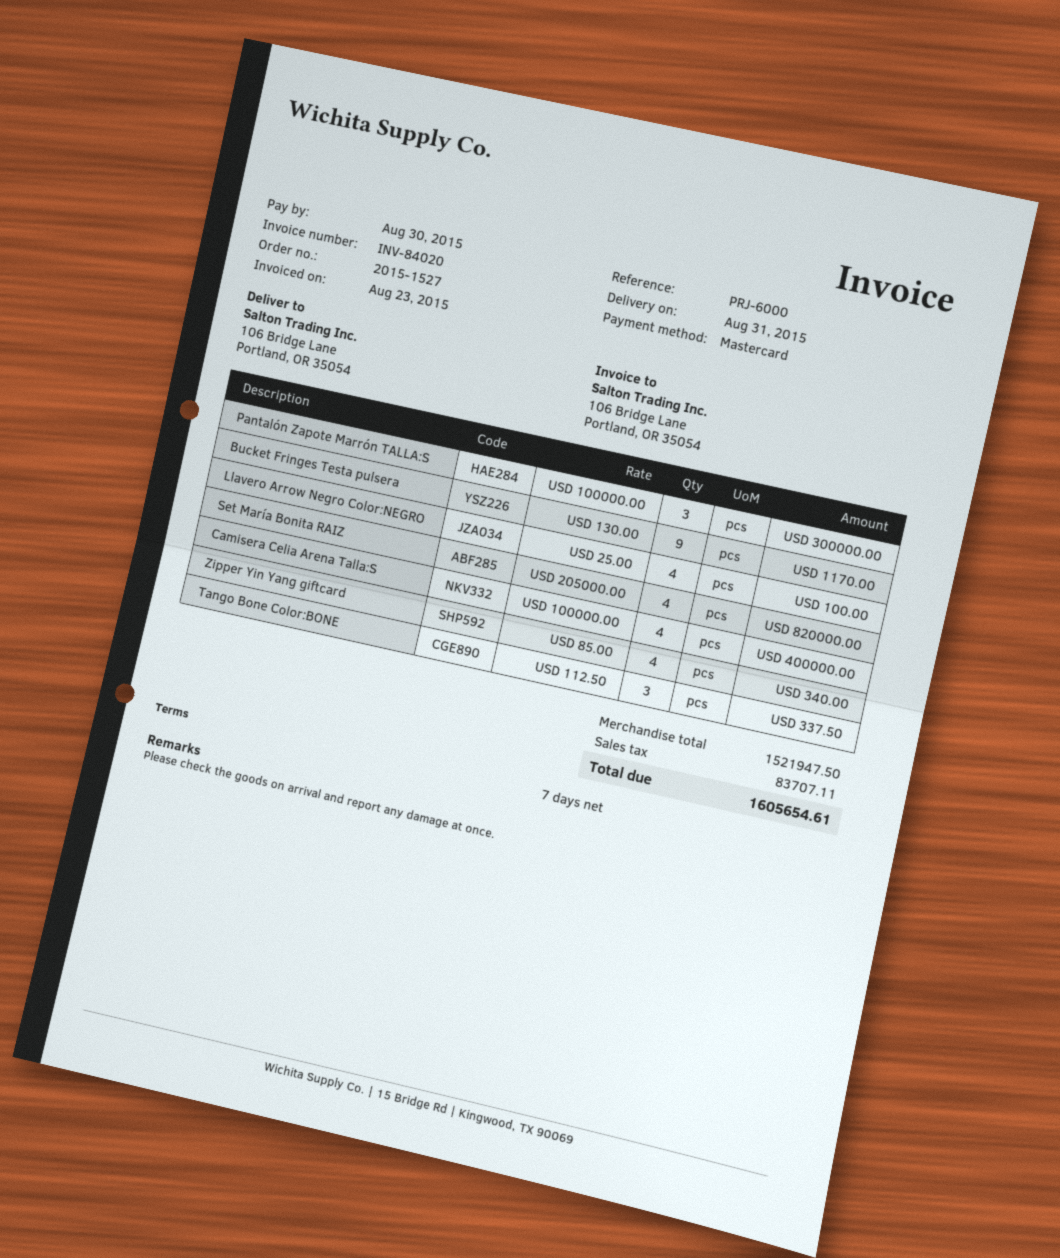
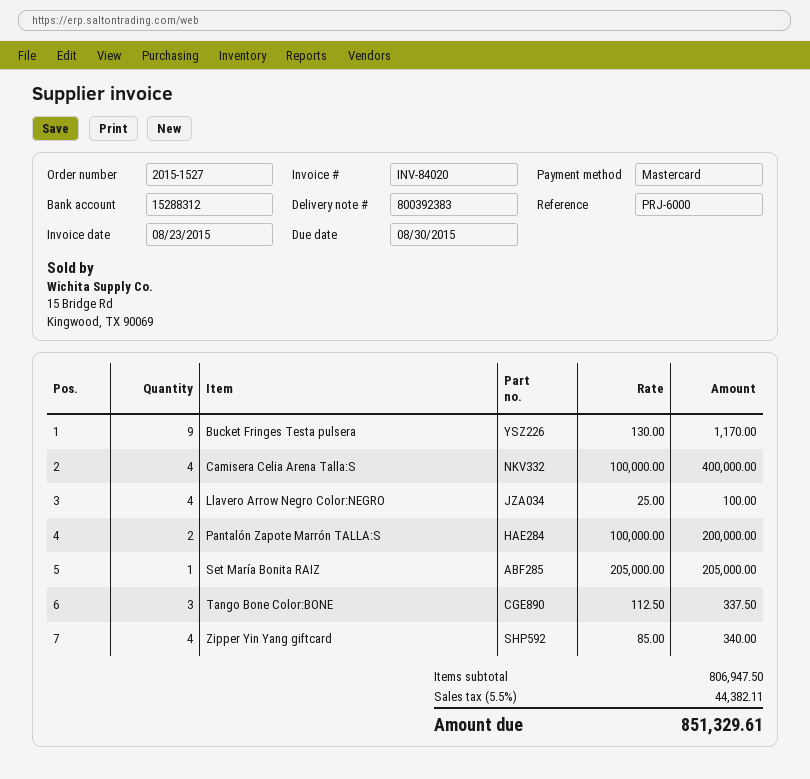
Pantalón Zapote Marrón TALLA:S: 3 x 100000.00 = 300000.00 -> 2 x 100000.00 = 200000.00
Set María Bonita RAIZ: 4 x 205000.00 = 820000.00 -> 1 x 205000.00 = 205000.00
subtotal: 1521947.50 -> 806947.50
tax: 83707.11 -> 44382.11
total: 1605654.61 -> 851329.61

